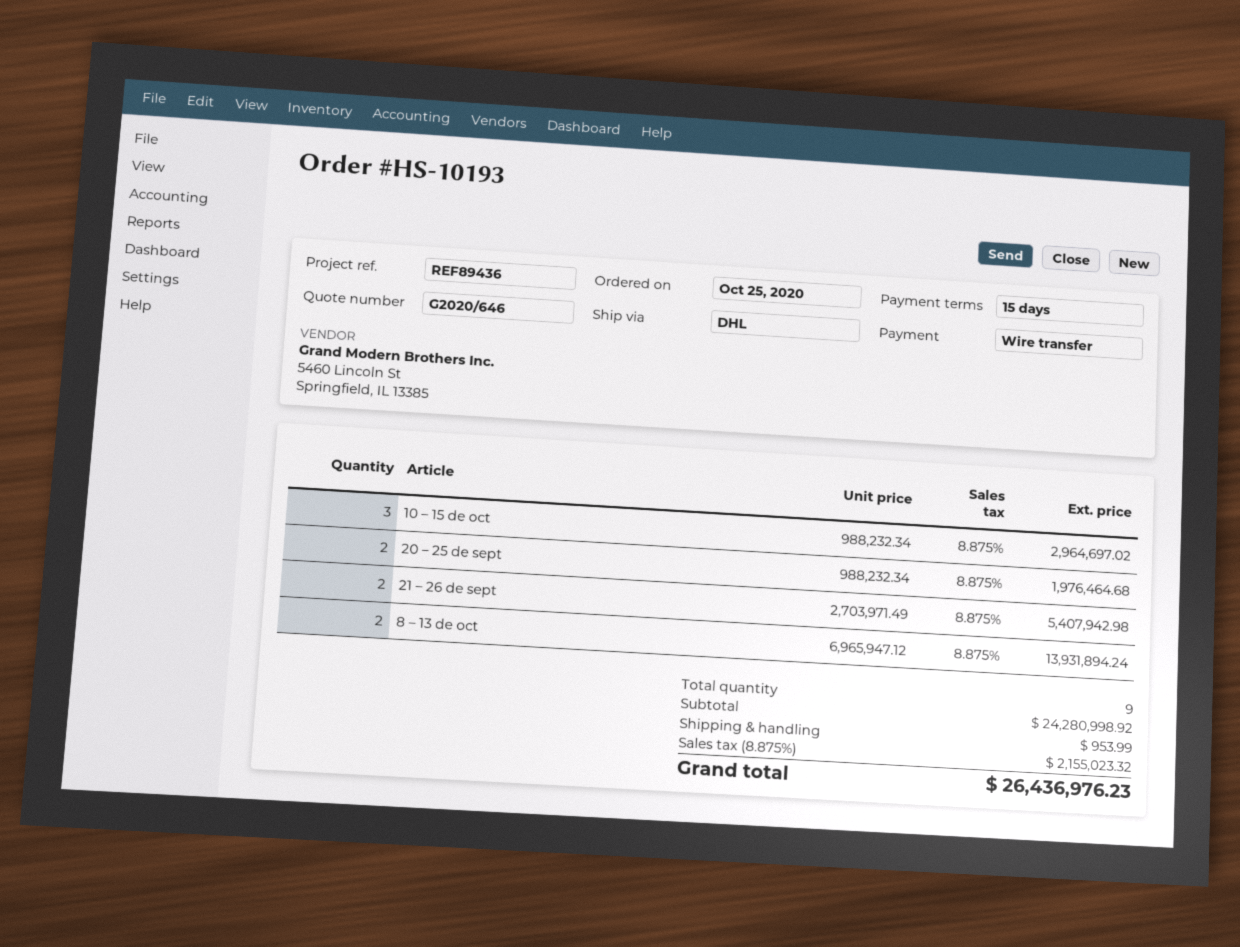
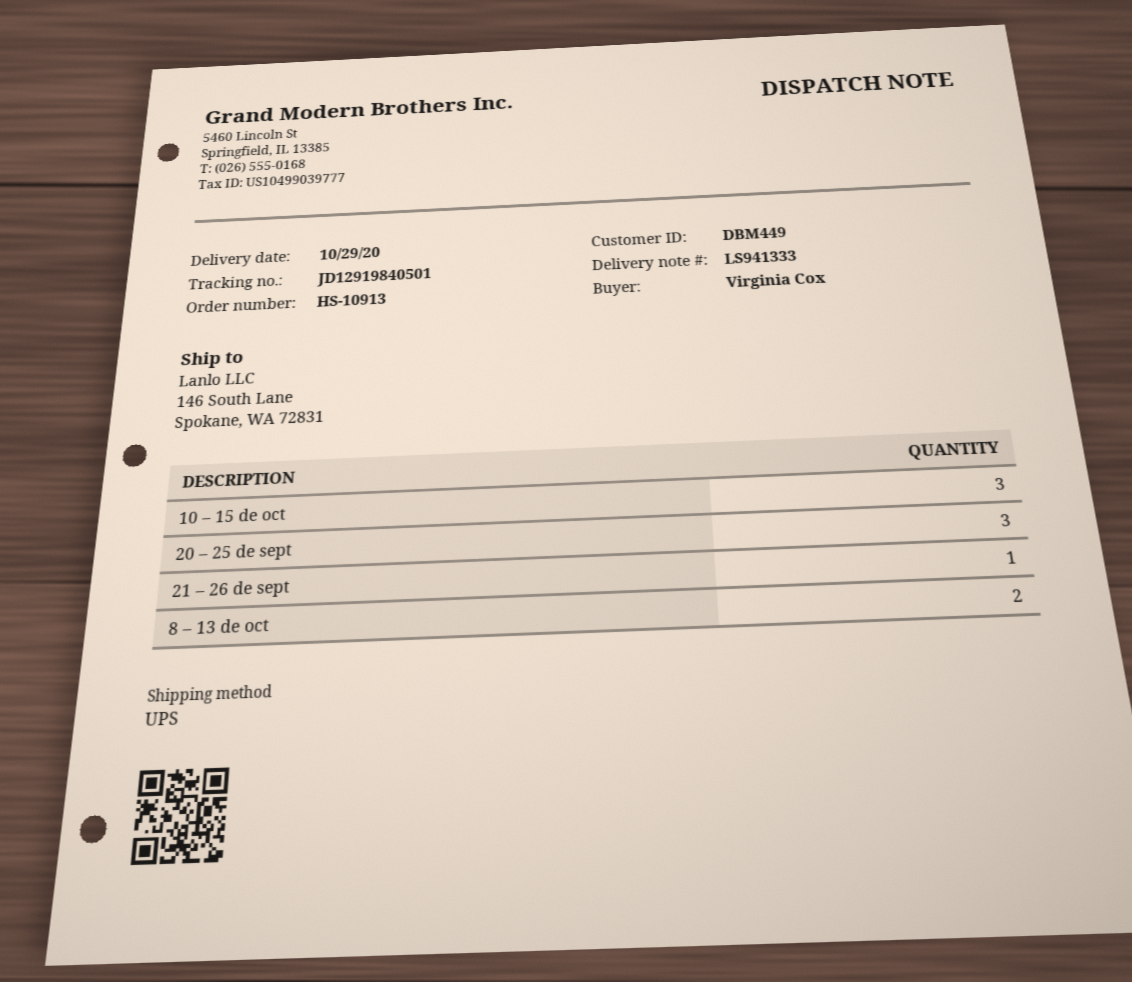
order number: HS-10193 -> HS-10913
shipping method: DHL -> UPS
20 – 25 de sept: 2 -> 3
21 – 26 de sept: 2 -> 1

